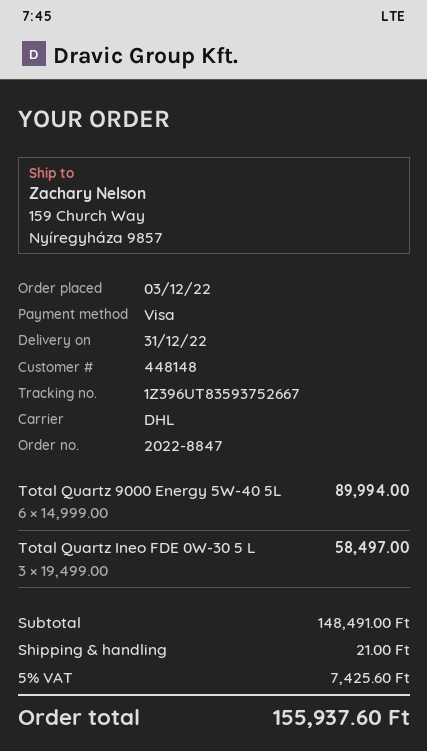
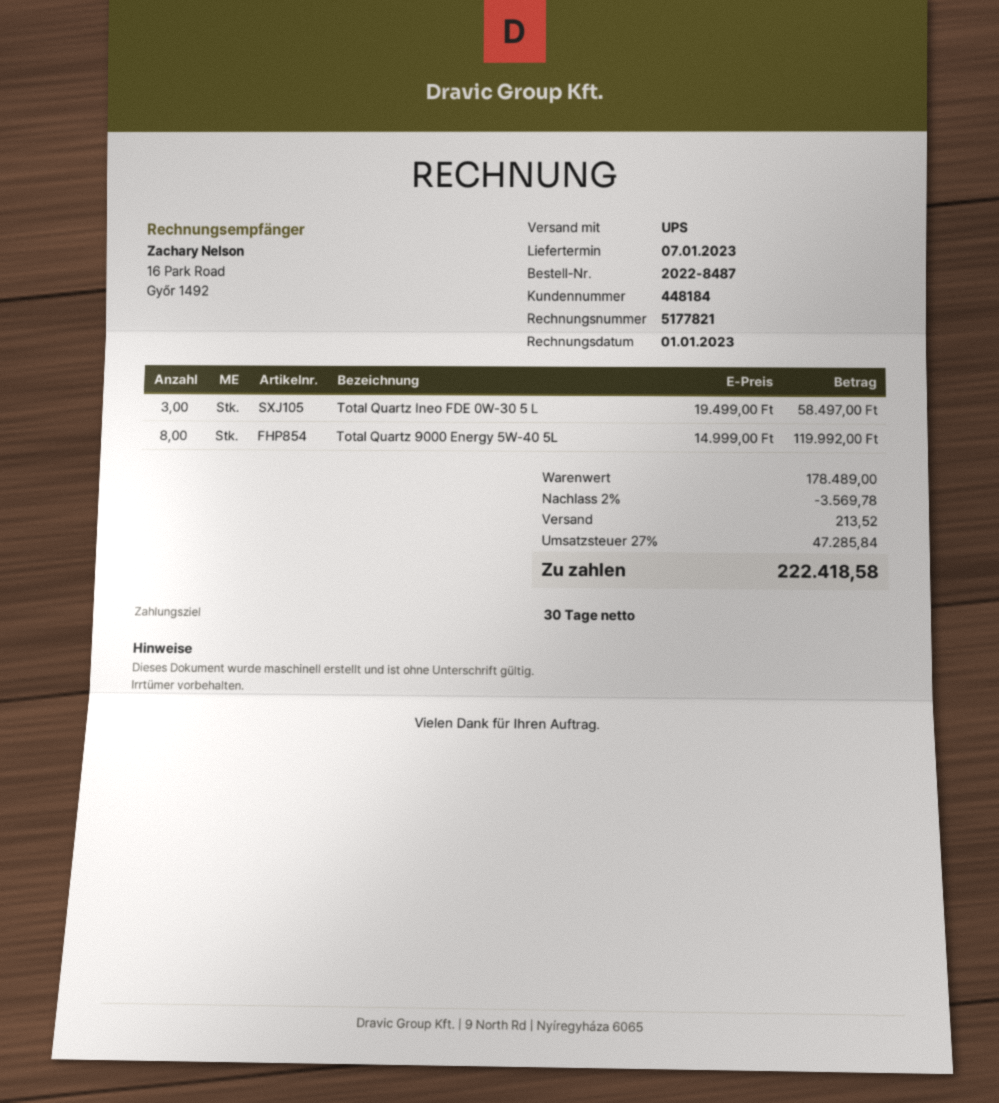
order number: 2022-8847 -> 2022-8487
delivery date: 2022-12-31 -> 2023-01-07
customer number: 448148 -> 448184
shipping method: DHL -> UPS
Total Quartz 9000 Energy 5W-40 5L: 6 x 14999.00 = 89994.00 -> 8 x 14999.00 = 119992.00
subtotal: 148491.00 -> 178489.00
discount: none -> 2% = 3569.78
shipping: 21.00 -> 213.52
tax: 5% = 7425.60 -> 27% = 47285.84
total: 155937.60 -> 222418.58

